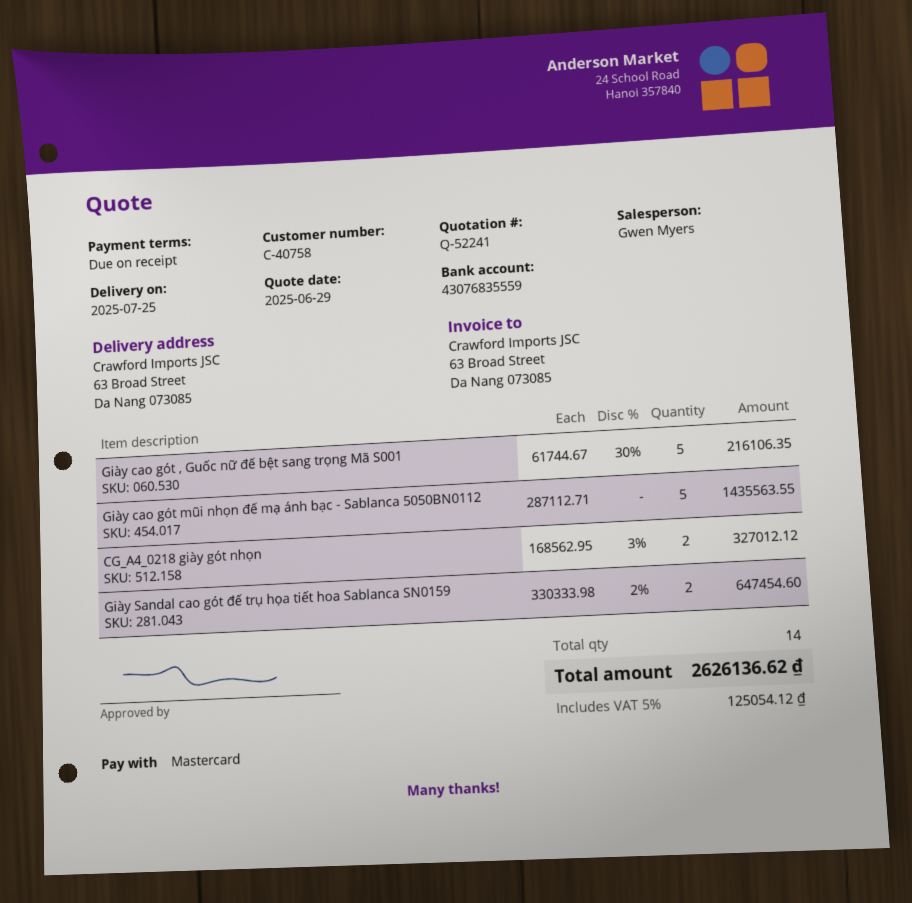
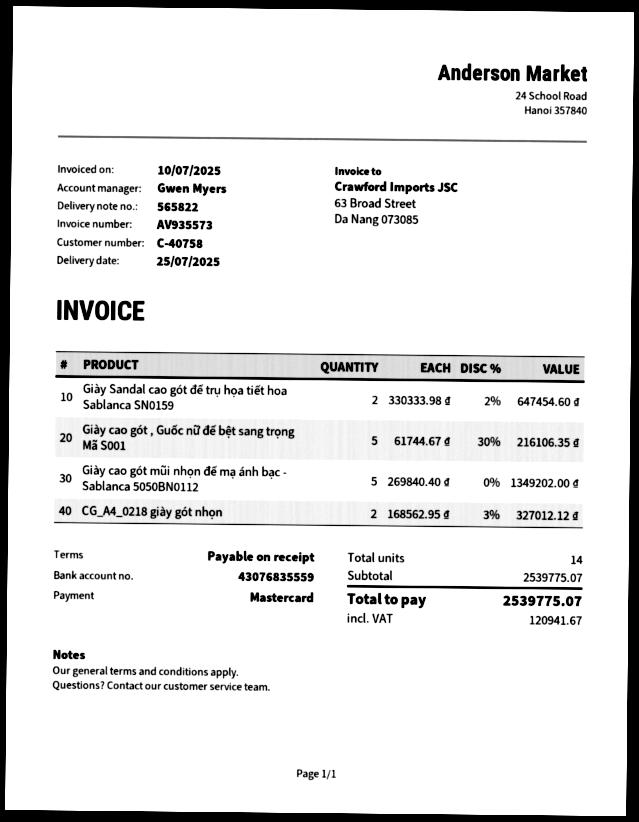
Giày cao gót mũi nhọn đế mạ ánh bạc - Sablanca 5050BN0112: 5 x 287112.71 = 1435563.55 -> 5 x 269840.40 = 1349202.00
tax: 125054.12 -> 120941.67
total: 2626136.62 -> 2539775.07

